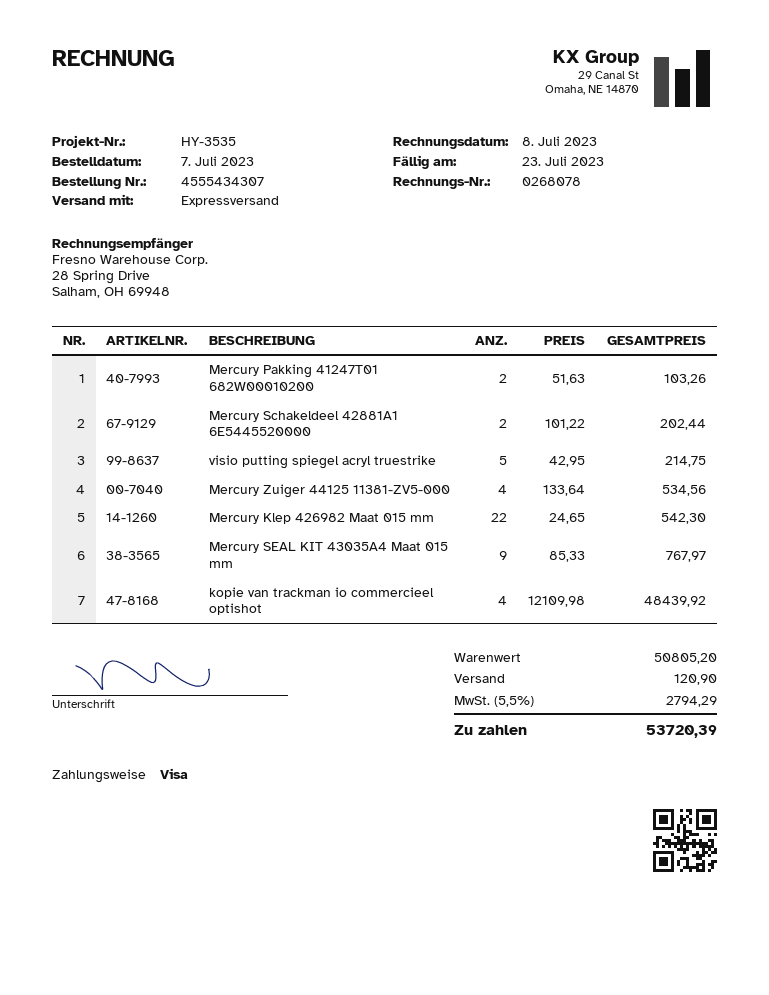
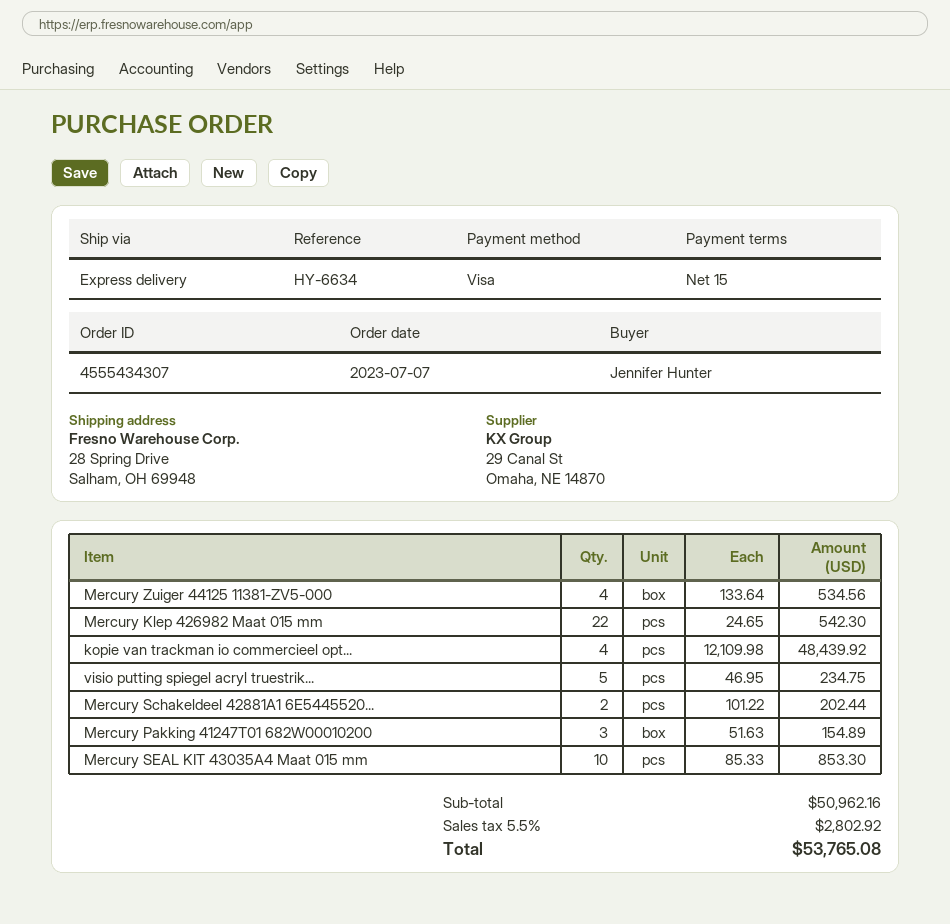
reference: HY-3535 -> HY-6634
Mercury Pakking 41247T01 682W00010200: 2 x 51.63 = 103.26 -> 3 x 51.63 = 154.89
visio putting spiegel acryl truestrike: 5 x 42.95 = 214.75 -> 5 x 46.95 = 234.75
Mercury SEAL KIT 43035A4 Maat 015 mm: 9 x 85.33 = 767.97 -> 10 x 85.33 = 853.30
subtotal: 50805.20 -> 50962.16
shipping: 120.90 -> none
tax: 5.5% = 2794.29 -> 5.5% = 2802.92
total: 53720.39 -> 53765.08

